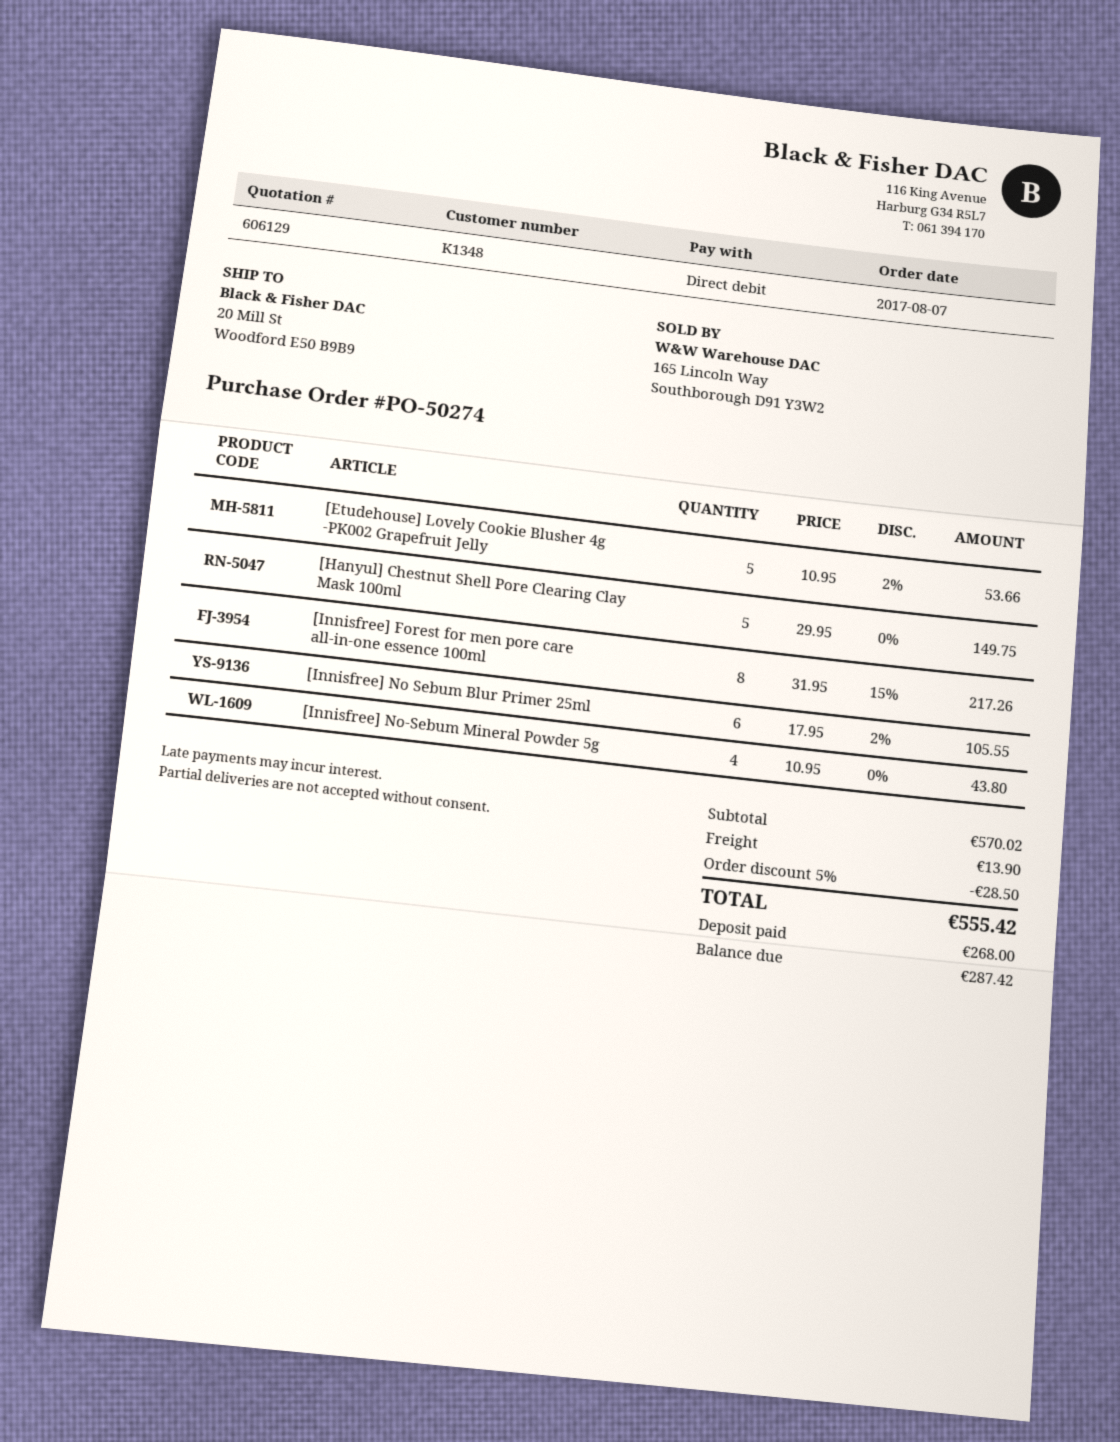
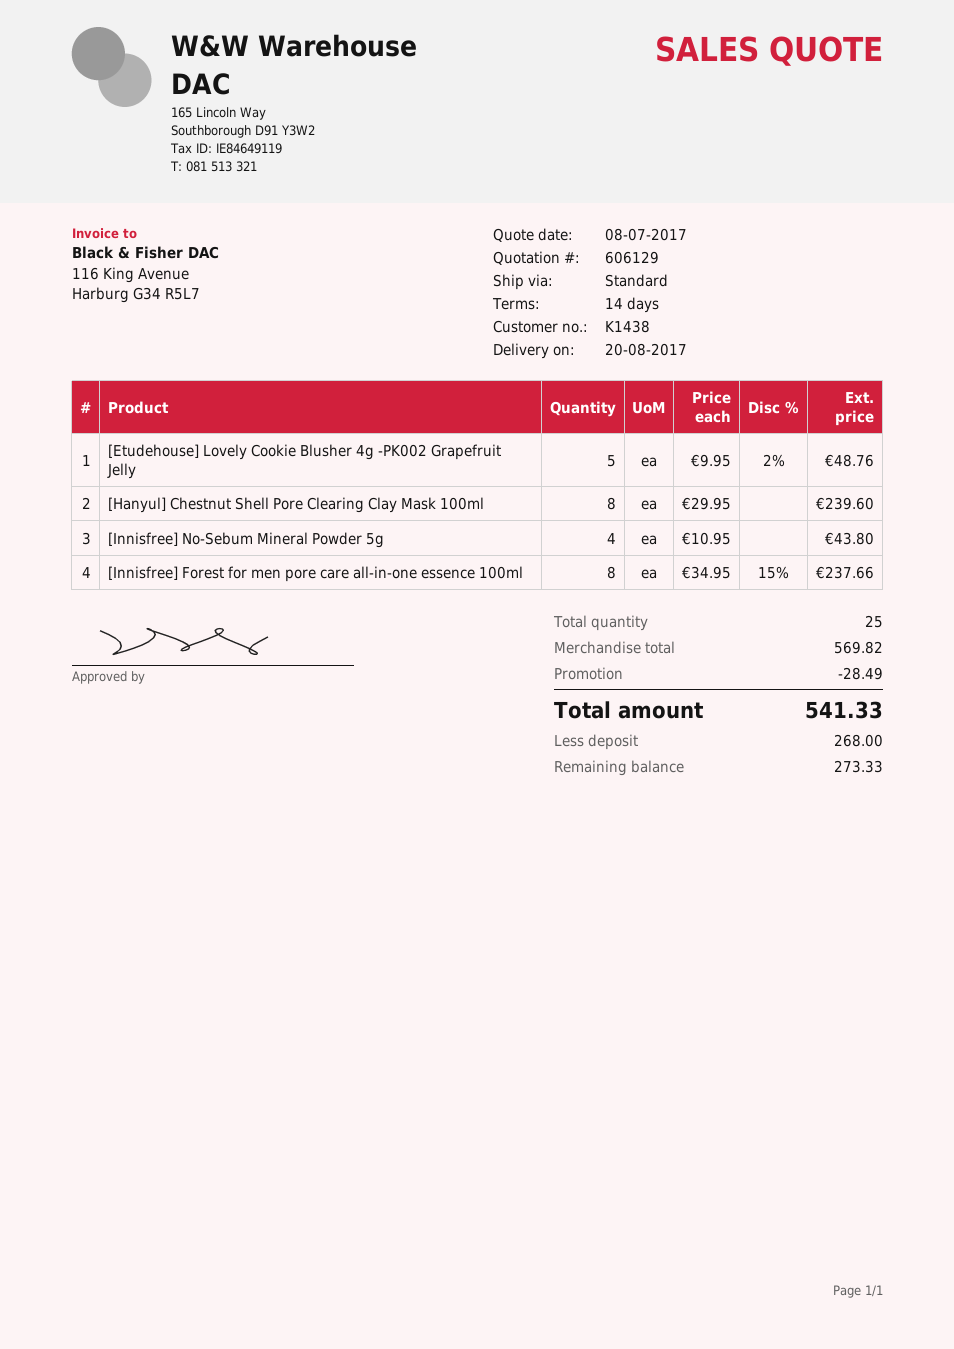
customer number: K1348 -> K1438
[Etudehouse] Lovely Cookie Blusher 4g -PK002 Grapefruit Jelly: 5 x 10.95 - 2% = 53.66 -> 5 x 9.95 - 2% = 48.76
[Hanyul] Chestnut Shell Pore Clearing Clay Mask 100ml: 5 x 29.95 = 149.75 -> 8 x 29.95 = 239.60
[Innisfree] Forest for men pore care all-in-one essence 100ml: 8 x 31.95 - 15% = 217.26 -> 8 x 34.95 - 15% = 237.66
[Innisfree] No Sebum Blur Primer 25ml: 6 x 17.95 - 2% = 105.55 -> none
subtotal: 570.02 -> 569.82
discount: 28.50 -> 28.49
shipping: 13.90 -> none
total: 555.42 -> 541.33
balance: 287.42 -> 273.33

